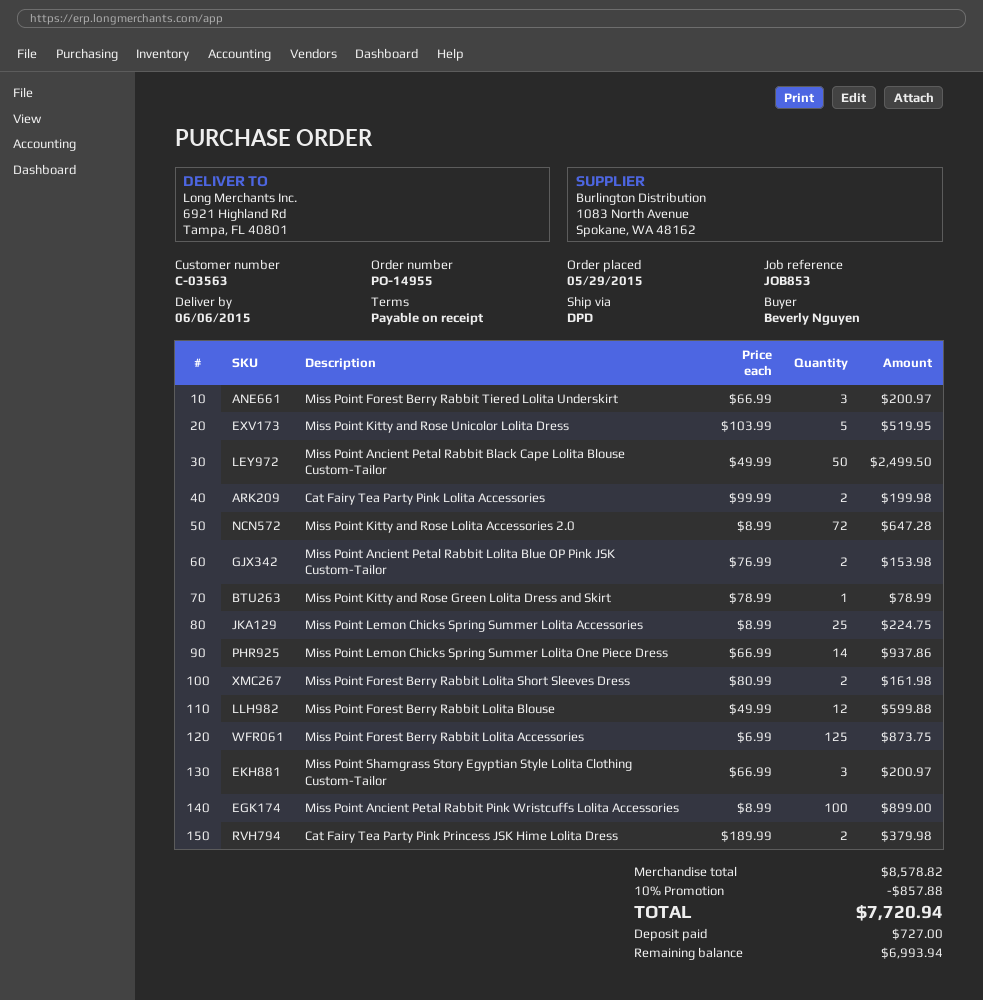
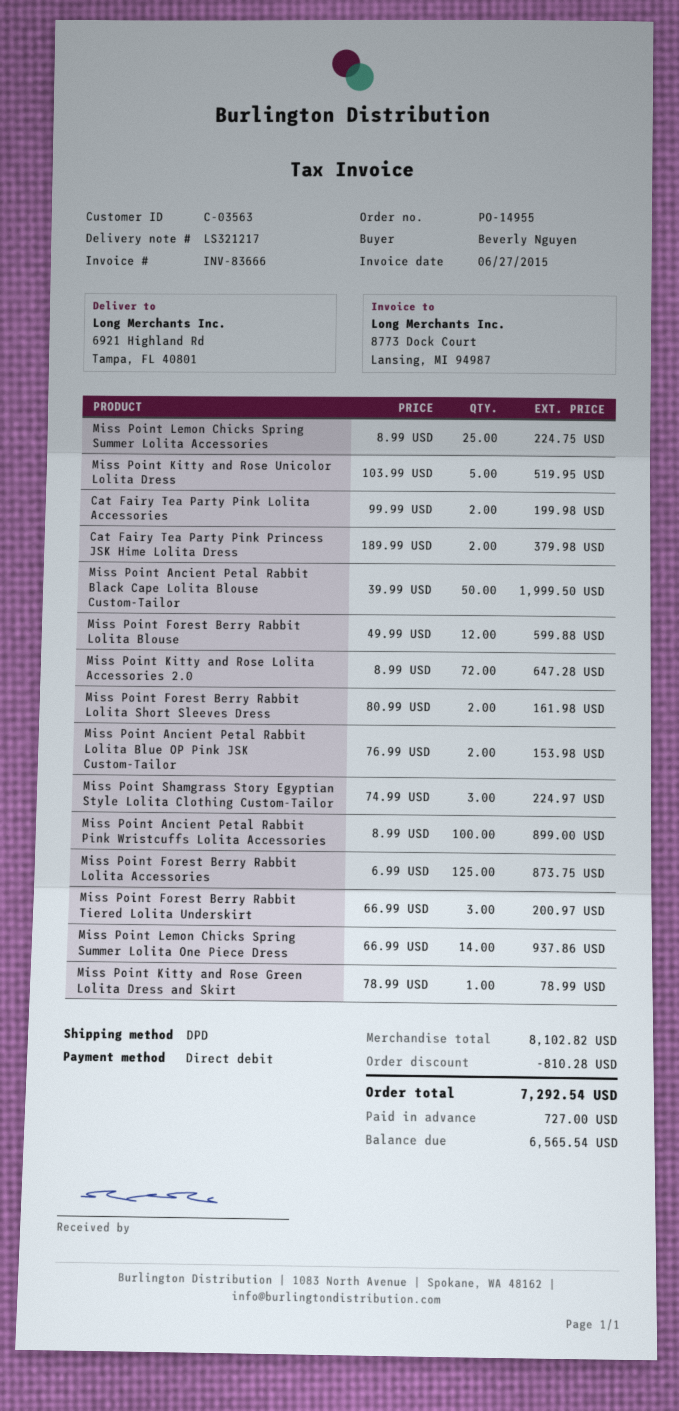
Miss Point Ancient Petal Rabbit Black Cape Lolita Blouse Custom-Tailor: 50 x 49.99 = 2499.50 -> 50 x 39.99 = 1999.50
Miss Point Shamgrass Story Egyptian Style Lolita Clothing Custom-Tailor: 3 x 66.99 = 200.97 -> 3 x 74.99 = 224.97
subtotal: 8578.82 -> 8102.82
discount: 857.88 -> 810.28
total: 7720.94 -> 7292.54
balance: 6993.94 -> 6565.54

